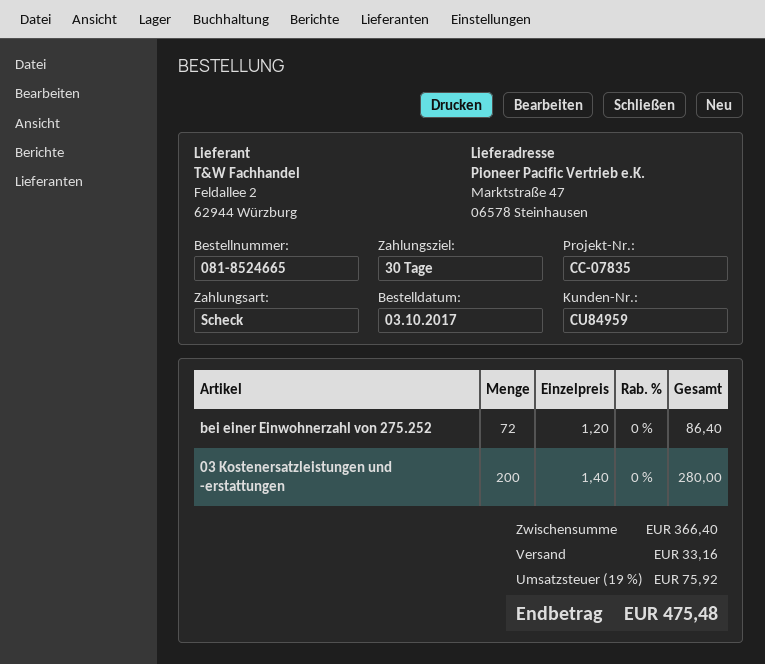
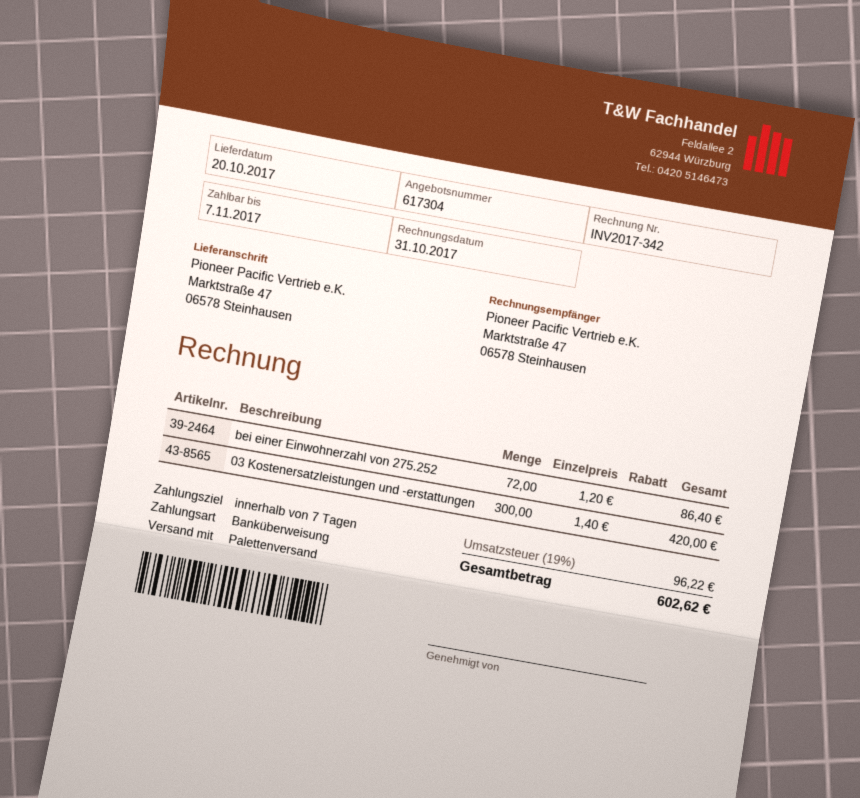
payment terms: 30 days -> 7 days
payment method: cheque -> bank transfer
03 Kostenersatzleistungen und -erstattungen: 200 x 1.40 = 280.00 -> 300 x 1.40 = 420.00
shipping: 33.16 -> none
tax: 19% = 75.92 -> 19% = 96.22
total: 475.48 -> 602.62

